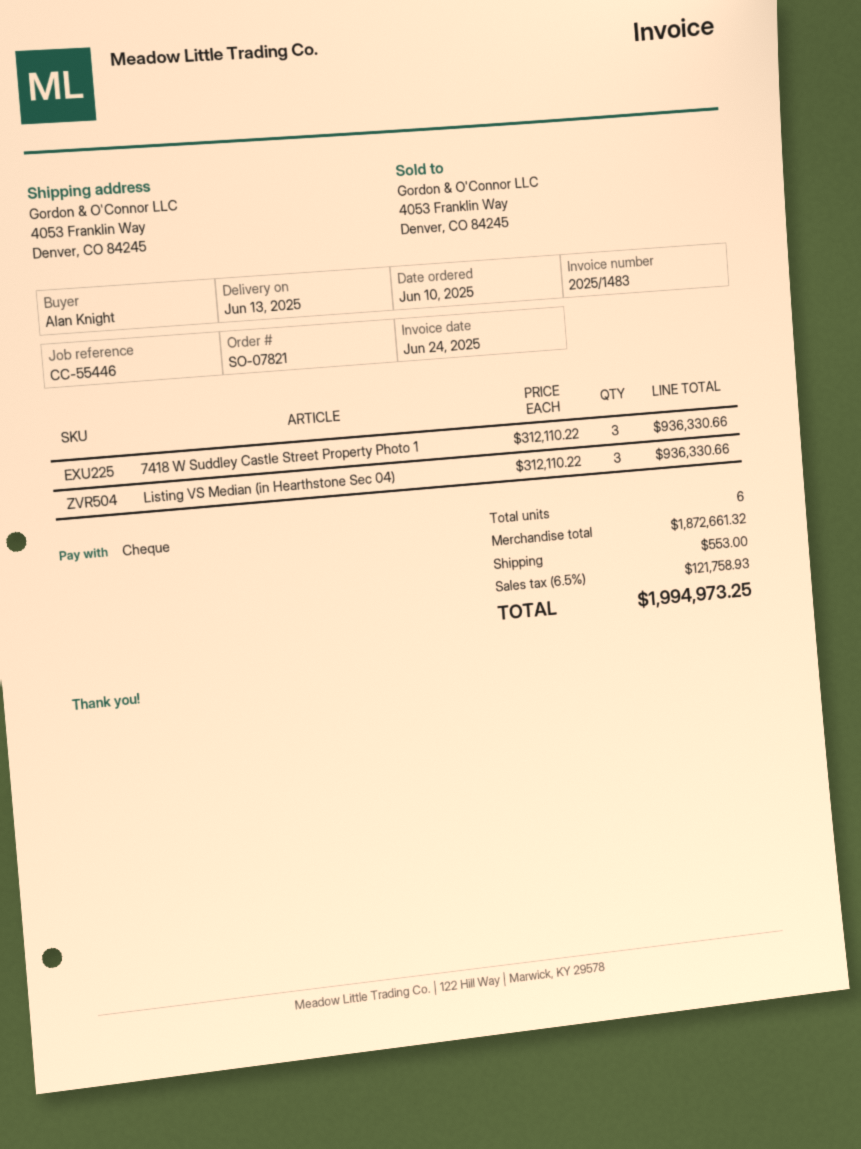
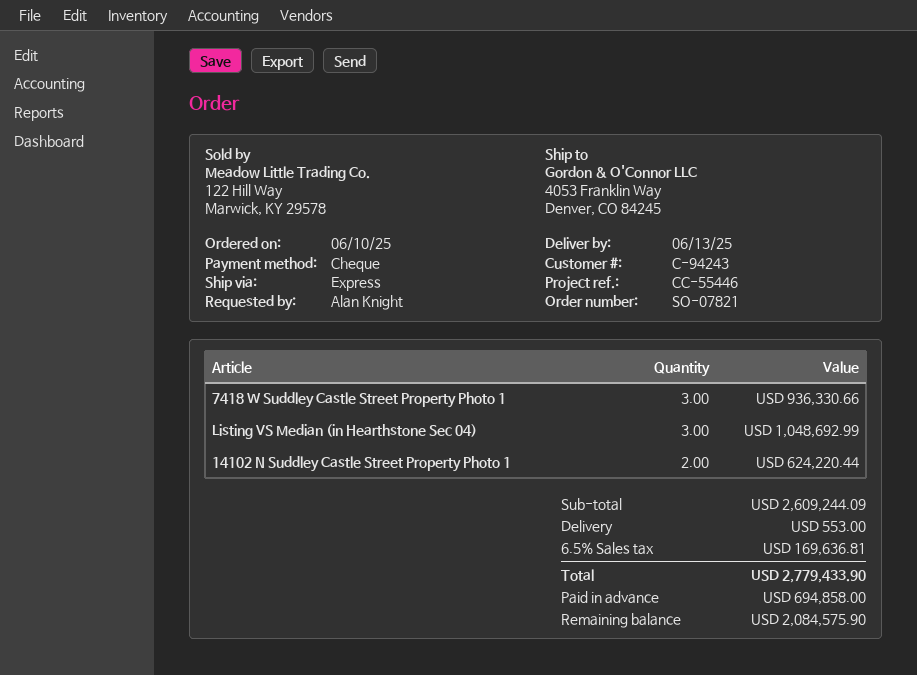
Listing VS Median (in Hearthstone Sec 04): 3 for 936330.66 -> 3 for 1048692.99
14102 N Suddley Castle Street Property Photo 1: none -> 2 for 624220.44
subtotal: 1872661.32 -> 2609244.09
tax: 6.5% = 121758.93 -> 6.5% = 169636.81
total: 1994973.25 -> 2779433.90

